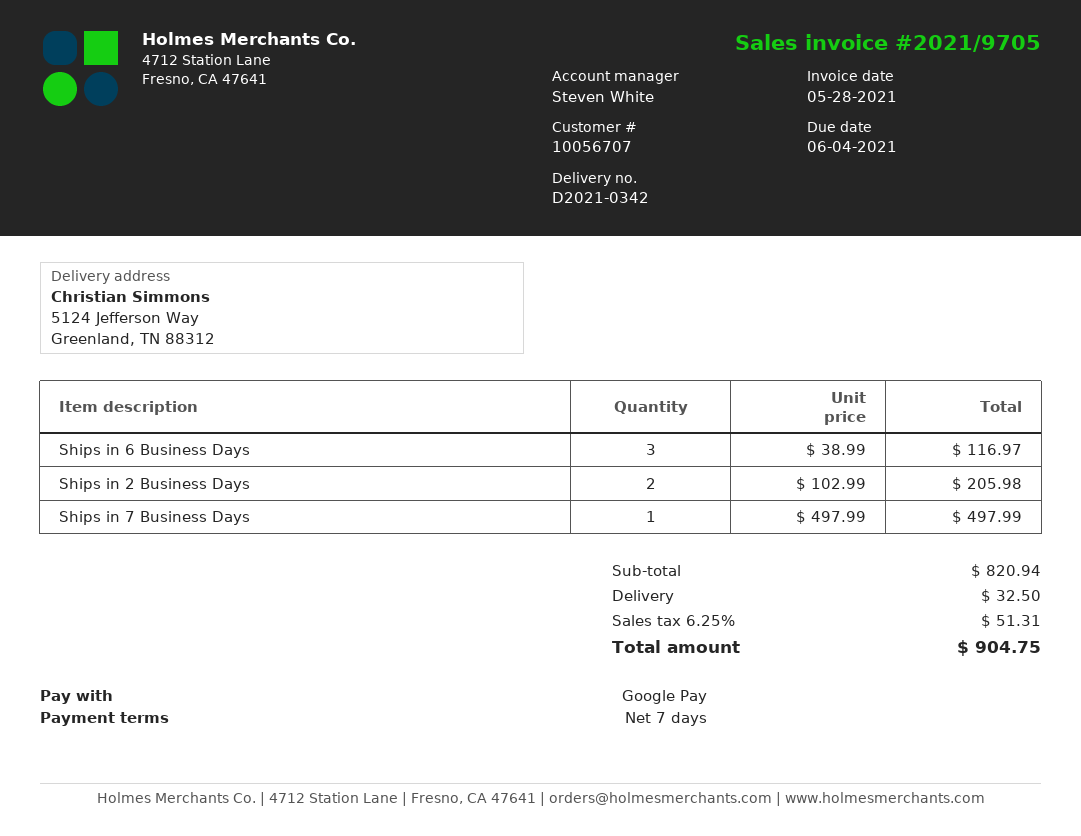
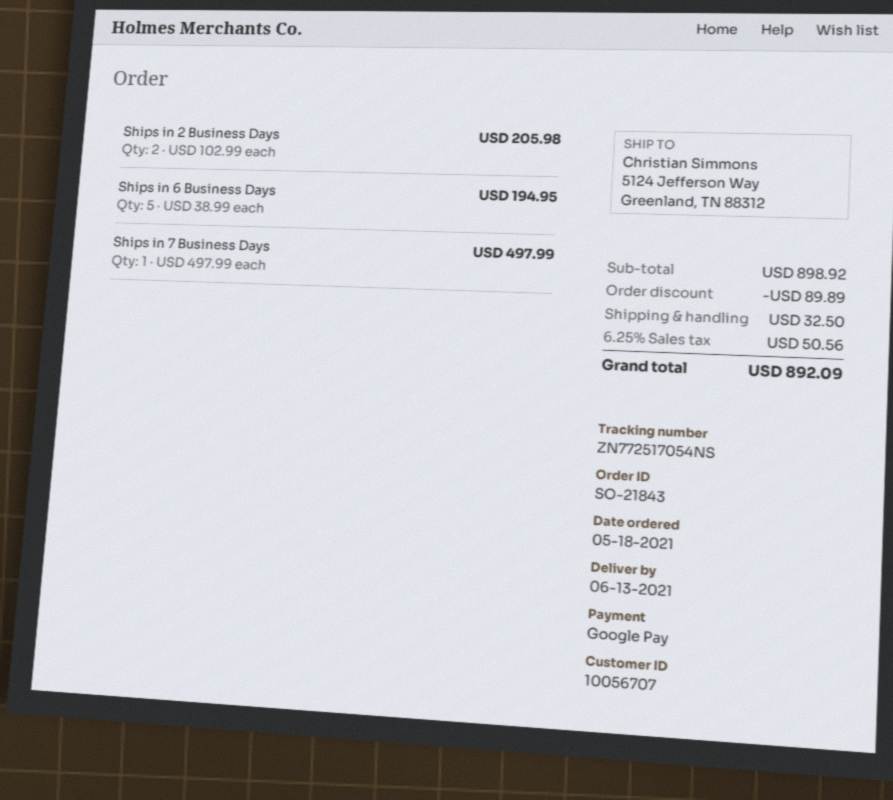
Ships in 6 Business Days: 3 x 38.99 = 116.97 -> 5 x 38.99 = 194.95
subtotal: 820.94 -> 898.92
discount: none -> 89.89
tax: 6.25% = 51.31 -> 6.25% = 50.56
total: 904.75 -> 892.09

